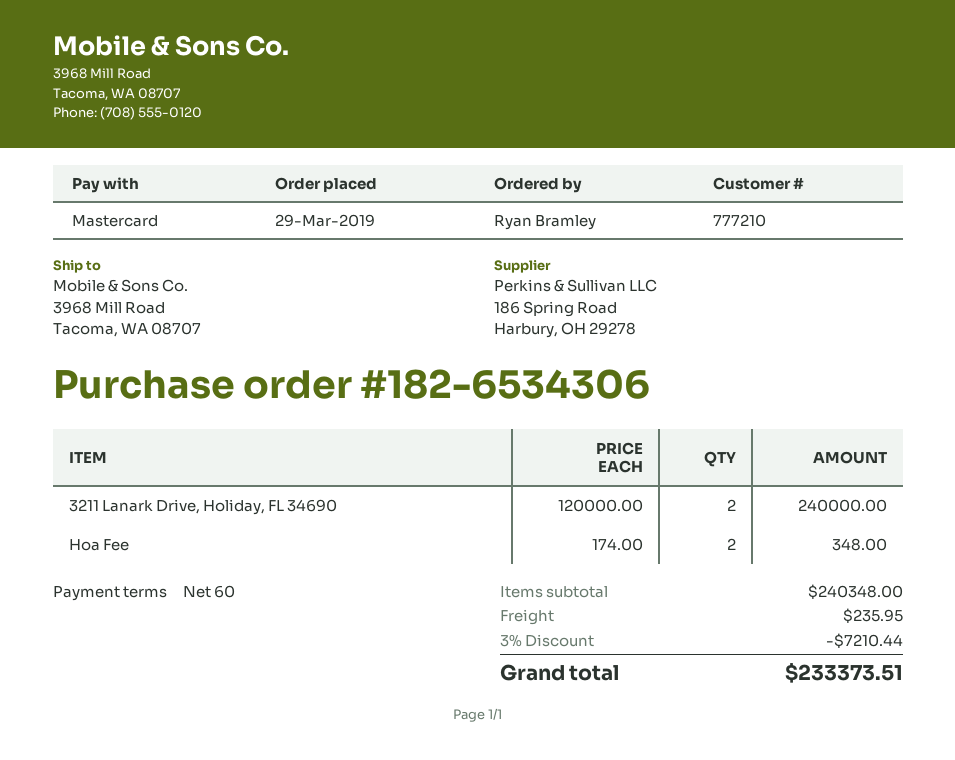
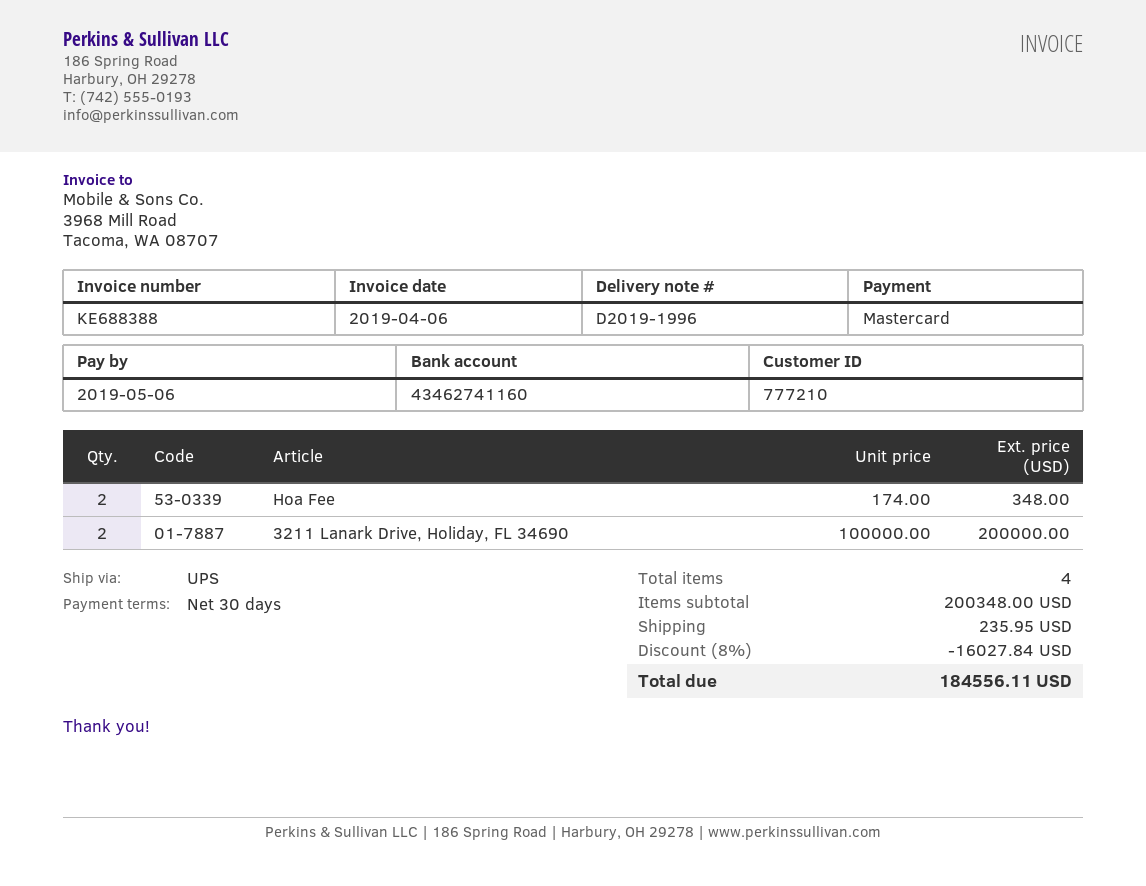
payment terms: 60 days -> 30 days
3211 Lanark Drive, Holiday, FL 34690: 2 x 120000.00 = 240000.00 -> 2 x 100000.00 = 200000.00
subtotal: 240348.00 -> 200348.00
discount: 3% = 7210.44 -> 8% = 16027.84
total: 233373.51 -> 184556.11

